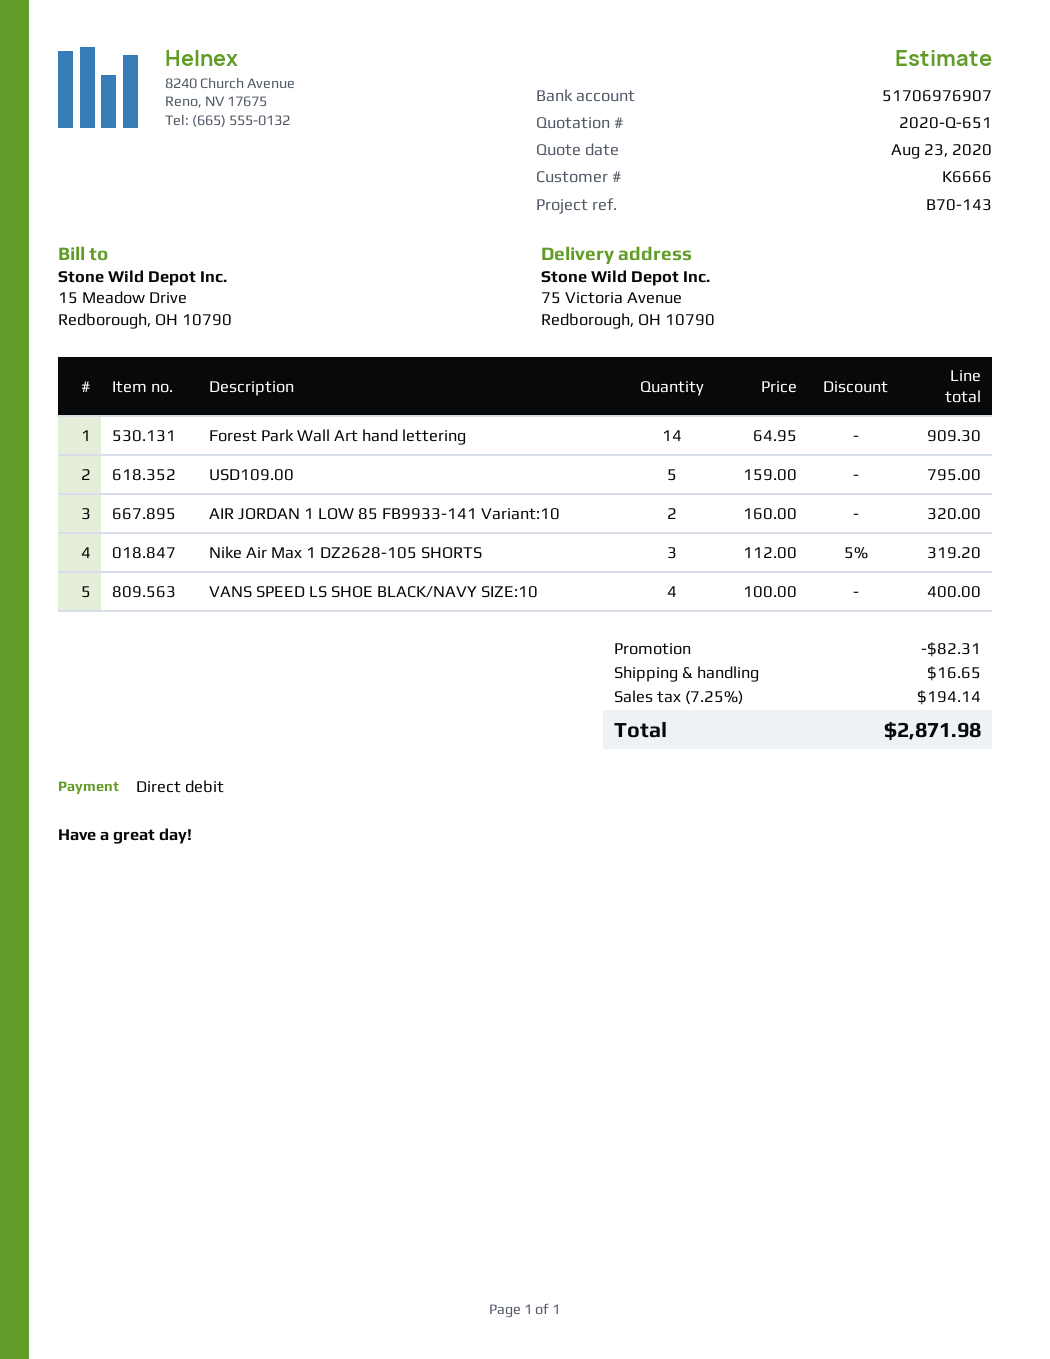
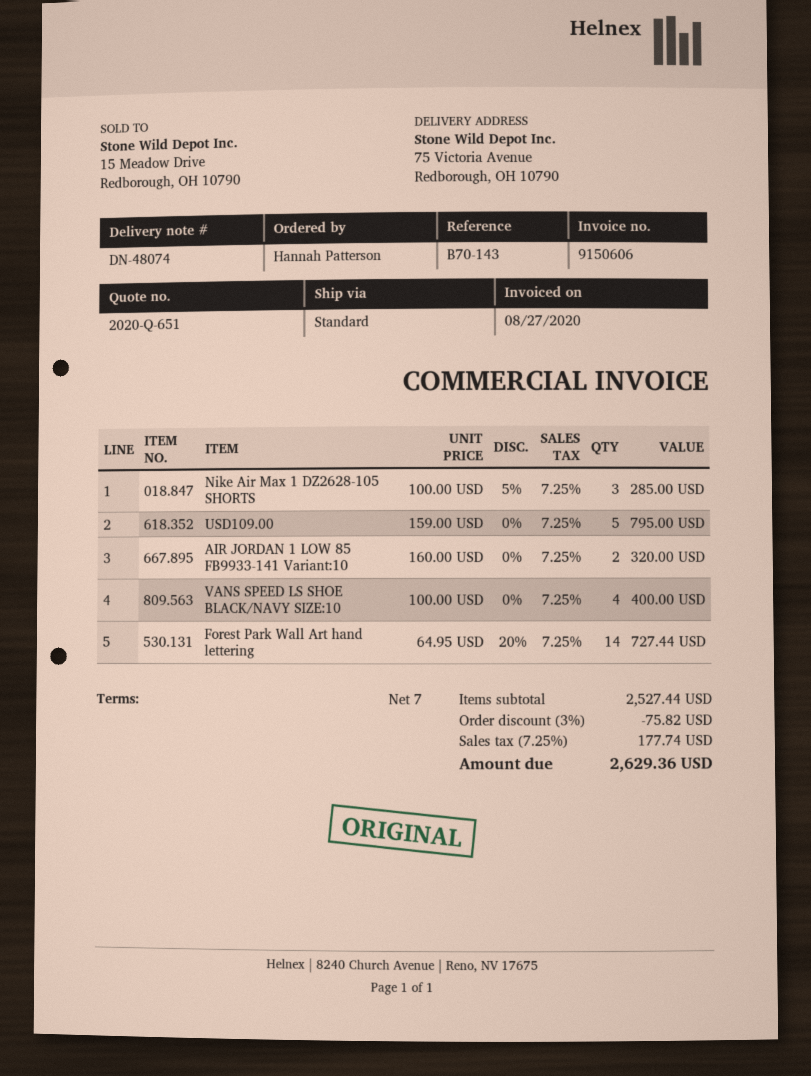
Forest Park Wall Art hand lettering: 14 x 64.95 = 909.30 -> 14 x 64.95 - 20% = 727.44
Nike Air Max 1 DZ2628-105 SHORTS: 3 x 112.00 - 5% = 319.20 -> 3 x 100.00 - 5% = 285.00
discount: 82.31 -> 75.82
shipping: 16.65 -> none
tax: 7.25% = 194.14 -> 7.25% = 177.74
total: 2871.98 -> 2629.36

